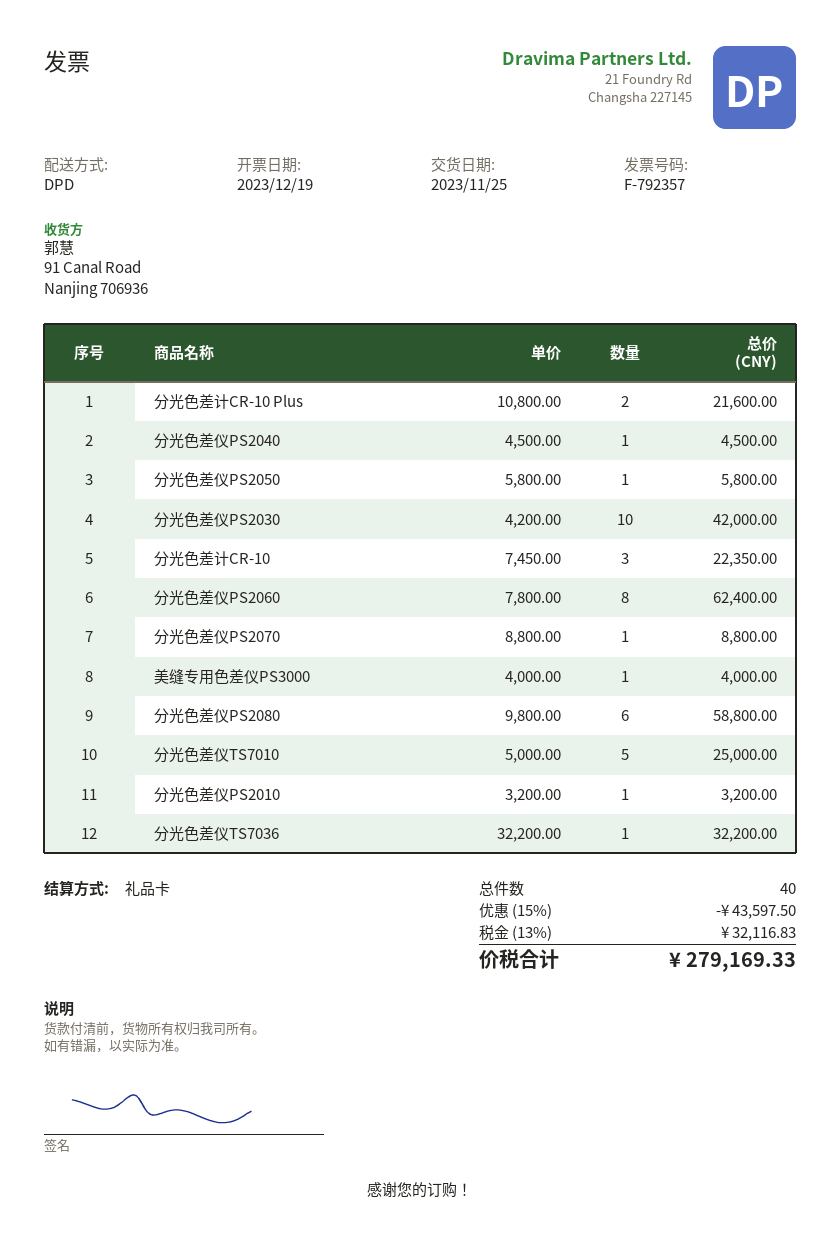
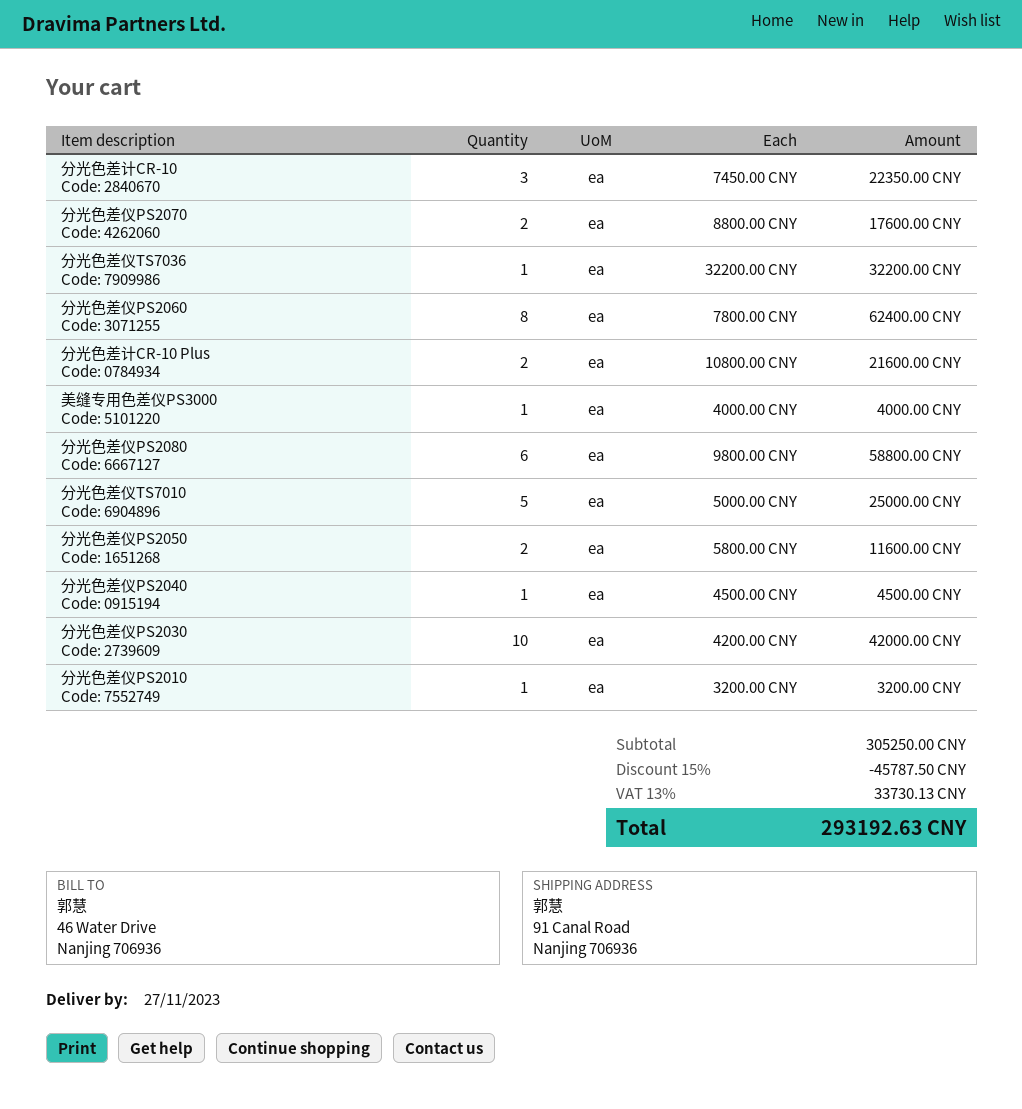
delivery date: 2023-11-25 -> 2023-11-27
分光色差仪PS2050: 1 x 5800.00 = 5800.00 -> 2 x 5800.00 = 11600.00
分光色差仪PS2070: 1 x 8800.00 = 8800.00 -> 2 x 8800.00 = 17600.00
discount: 15% = 43597.50 -> 15% = 45787.50
tax: 13% = 32116.83 -> 13% = 33730.13
total: 279169.33 -> 293192.63

